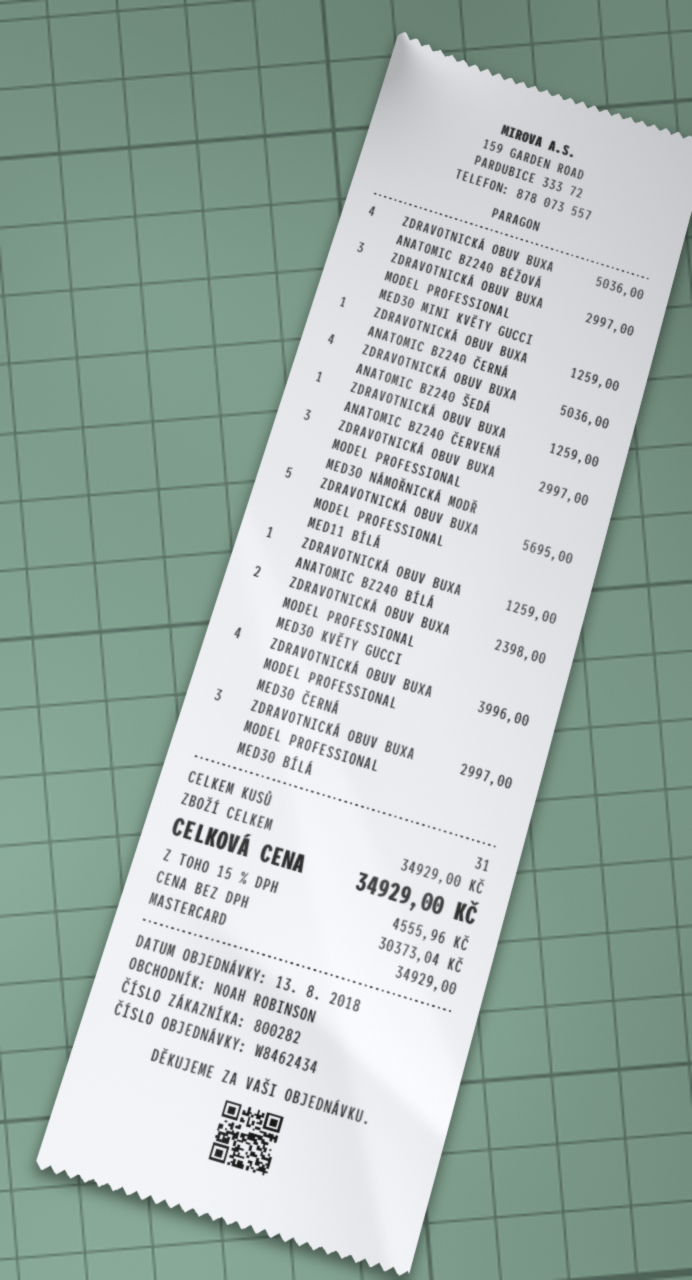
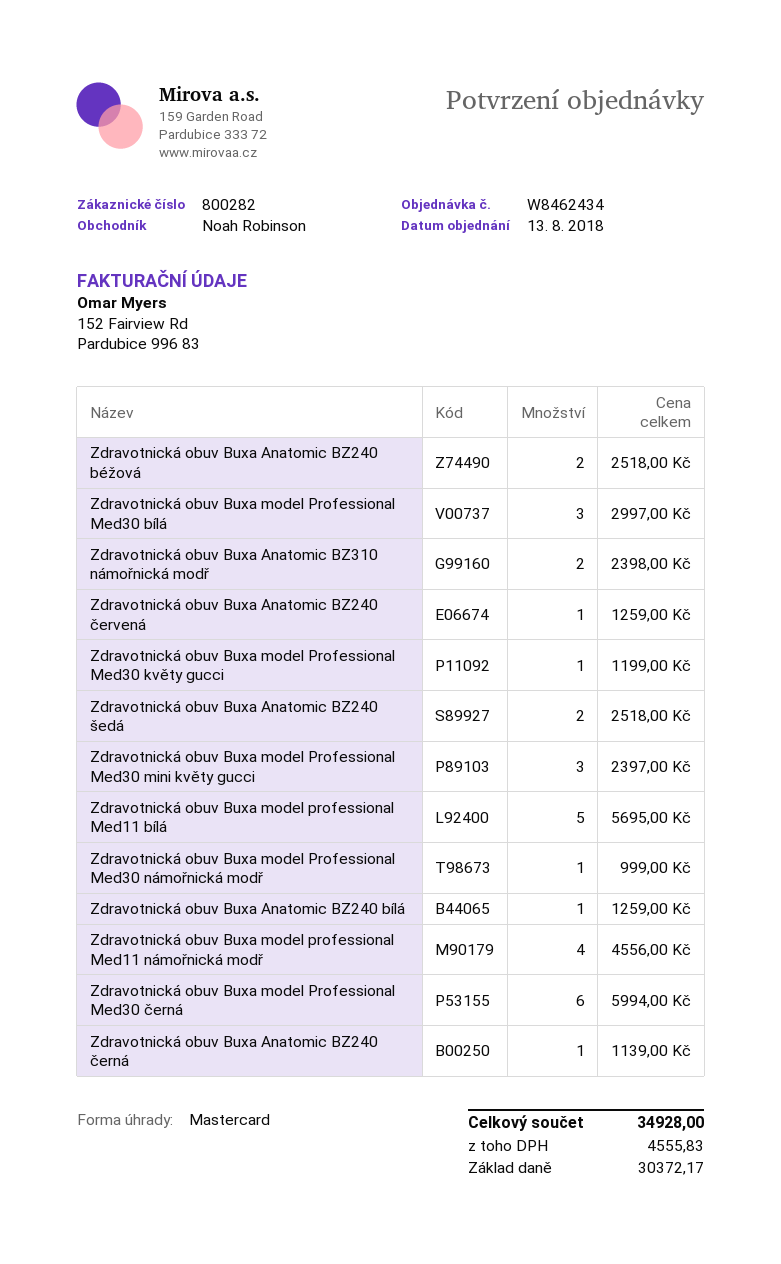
ZDRAVOTNICKÁ OBUV BUXA ANATOMIC BZ240 BÉŽOVÁ: 4 for 5036.00 -> 2 for 2518.00
ZDRAVOTNICKÁ OBUV BUXA MODEL PROFESSIONAL MED30 MINI KVĚTY GUCCI: 3 for 2997.00 -> 3 for 2397.00
ZDRAVOTNICKÁ OBUV BUXA ANATOMIC BZ240 ČERNÁ: 1 for 1259.00 -> 1 for 1139.00
ZDRAVOTNICKÁ OBUV BUXA ANATOMIC BZ240 ŠEDÁ: 4 for 5036.00 -> 2 for 2518.00
ZDRAVOTNICKÁ OBUV BUXA MODEL PROFESSIONAL MED30 NÁMOŘNICKÁ MODŘ: 3 for 2997.00 -> 1 for 999.00
ZDRAVOTNICKÁ OBUV BUXA MODEL PROFESSIONAL MED30 KVĚTY GUCCI: 2 for 2398.00 -> 1 for 1199.00
ZDRAVOTNICKÁ OBUV BUXA MODEL PROFESSIONAL MED30 ČERNÁ: 4 for 3996.00 -> 6 for 5994.00
Zdravotnická obuv Buxa Anatomic BZ310 námořnická modř: none -> 2 for 2398.00
Zdravotnická obuv Buxa model professional Med11 námořnická modř: none -> 4 for 4556.00
net: 30373.04 -> 30372.17
tax: 4555.96 -> 4555.83
total: 34929.00 -> 34928.00

